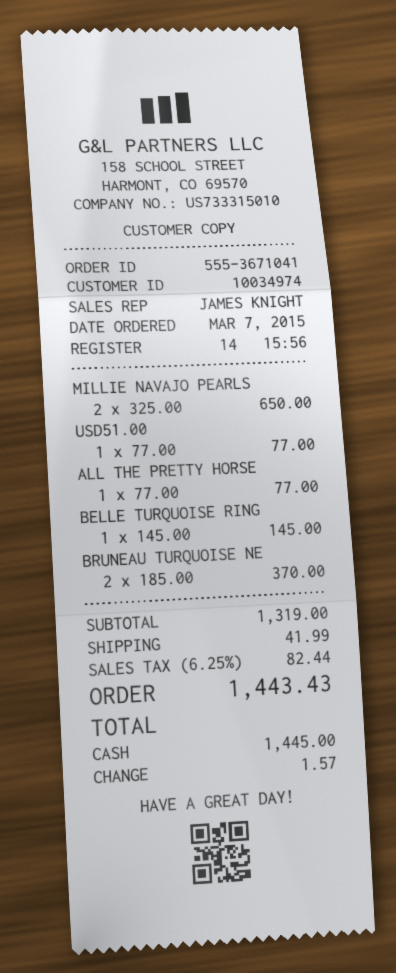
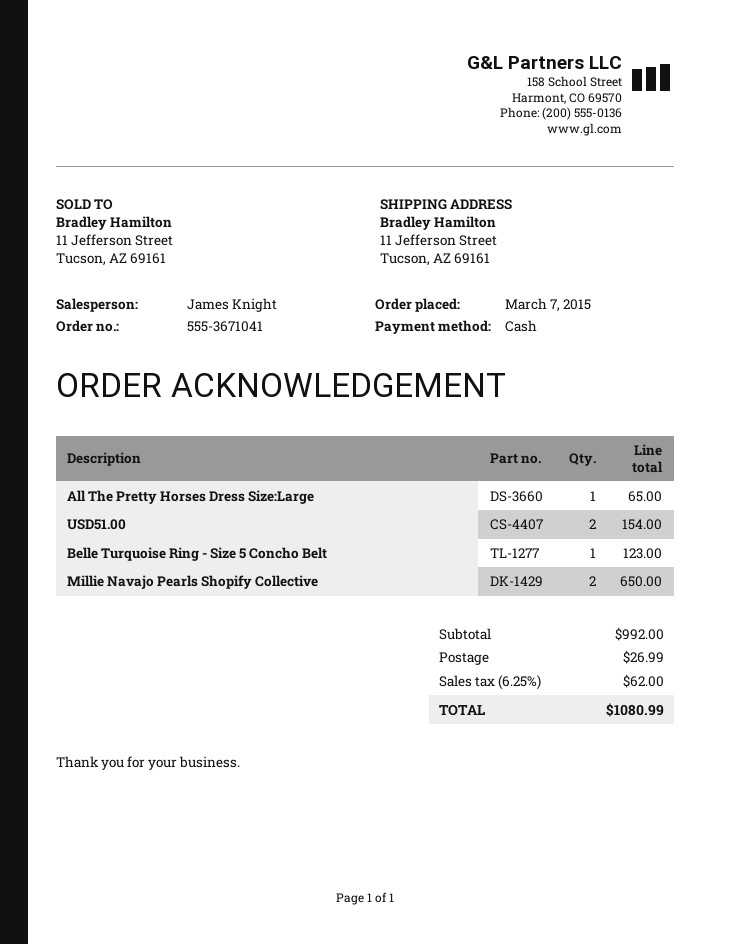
USD51.00: 1 for 77.00 -> 2 for 154.00
ALL THE PRETTY HORSE: 1 for 77.00 -> 1 for 65.00
BELLE TURQUOISE RING: 1 for 145.00 -> 1 for 123.00
BRUNEAU TURQUOISE NE: 2 for 370.00 -> none
subtotal: 1319.00 -> 992.00
shipping: 41.99 -> 26.99
tax: 6.25% = 82.44 -> 6.25% = 62.00
total: 1443.43 -> 1080.99

